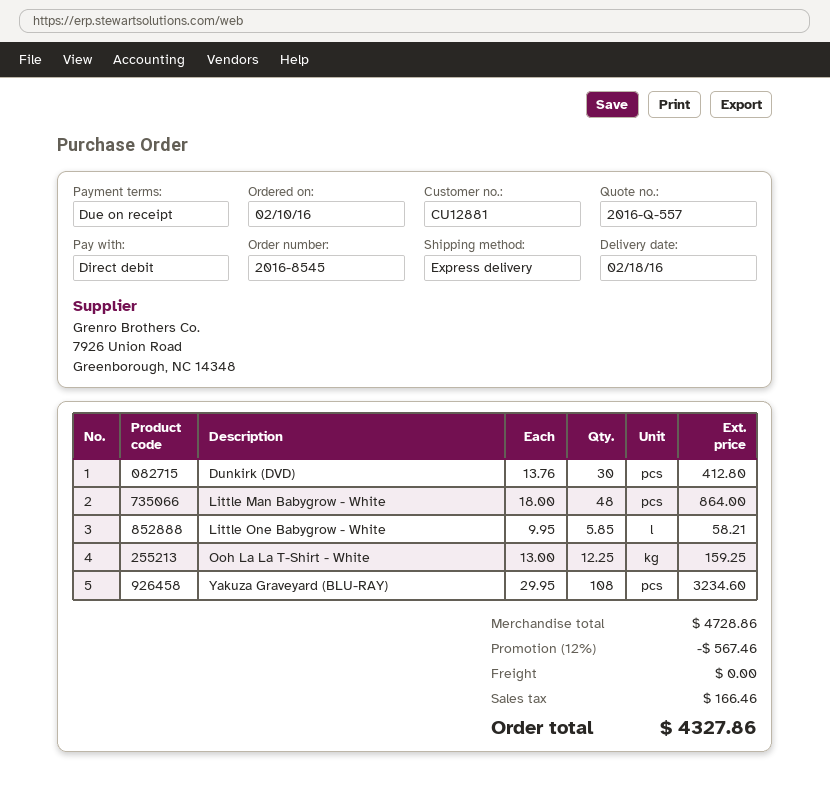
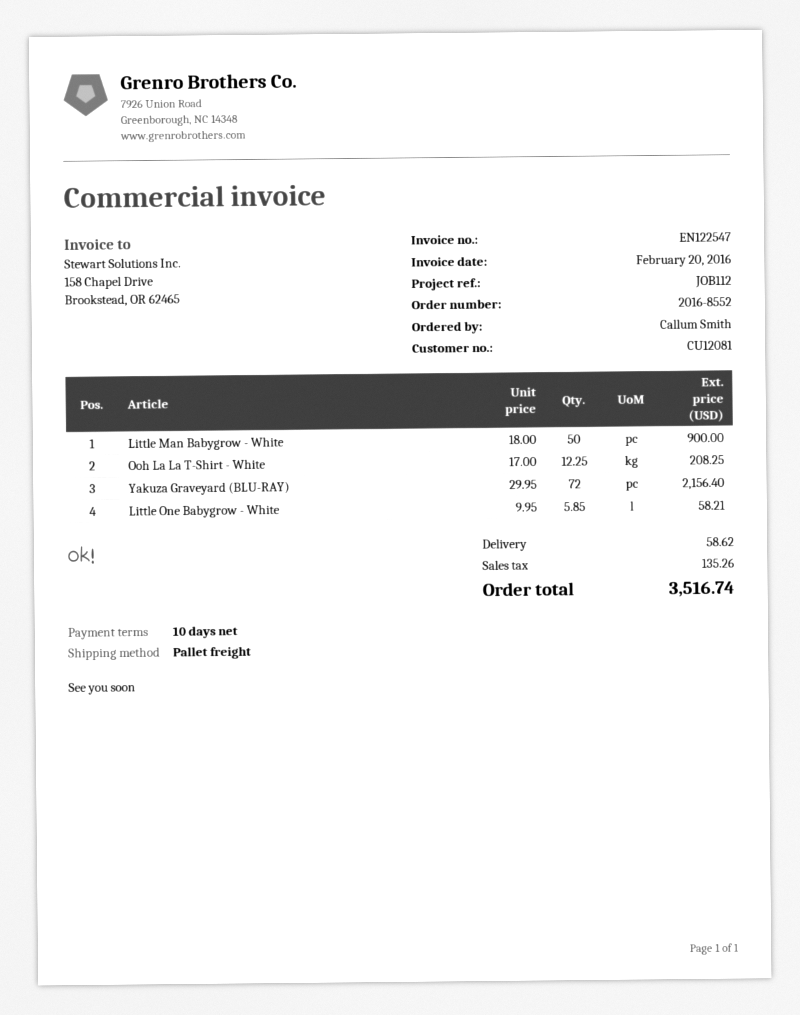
order number: 2016-8545 -> 2016-8552
payment terms: on receipt -> 10 days
customer number: CU12881 -> CU12081
shipping method: express -> pallet freight
Dunkirk (DVD): 30 x 13.76 = 412.80 -> none
Little Man Babygrow - White: 48 x 18.00 = 864.00 -> 50 x 18.00 = 900.00
Ooh La La T-Shirt - White: 12.25 x 13.00 = 159.25 -> 12.25 x 17.00 = 208.25
Yakuza Graveyard (BLU-RAY): 108 x 29.95 = 3234.60 -> 72 x 29.95 = 2156.40
discount: 12% = 567.46 -> none
shipping: 0.00 -> 58.62
tax: 166.46 -> 135.26
total: 4327.86 -> 3516.74

